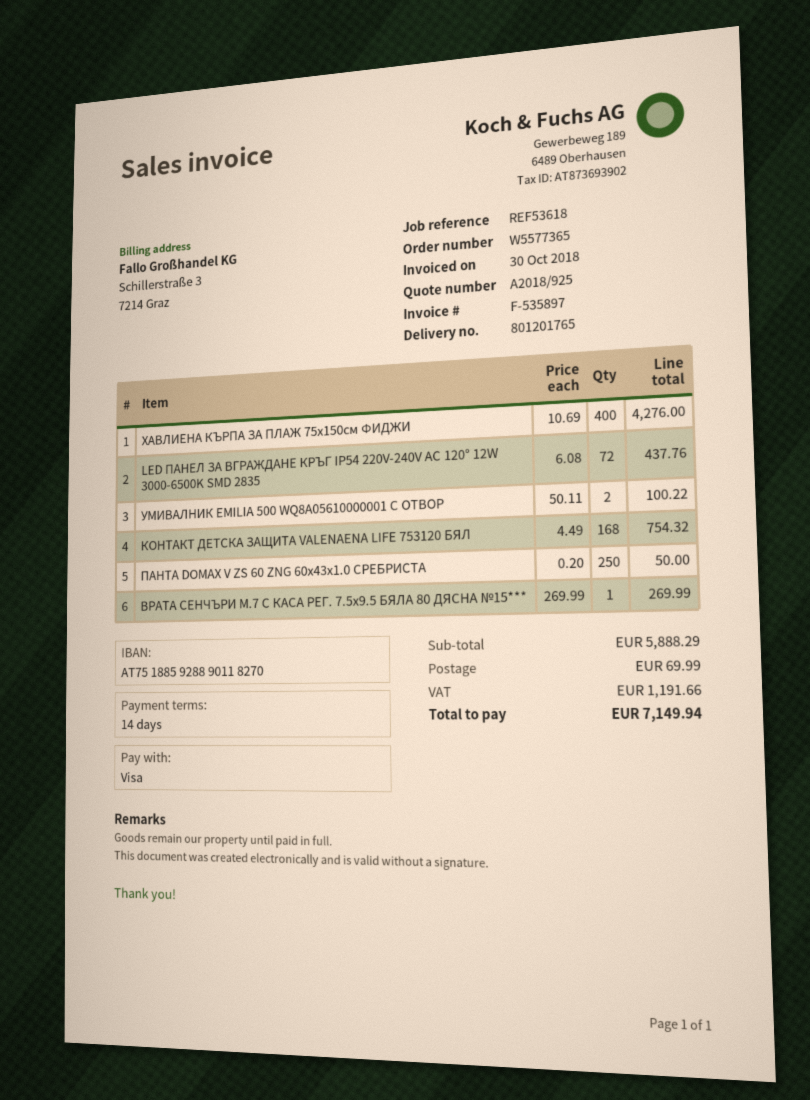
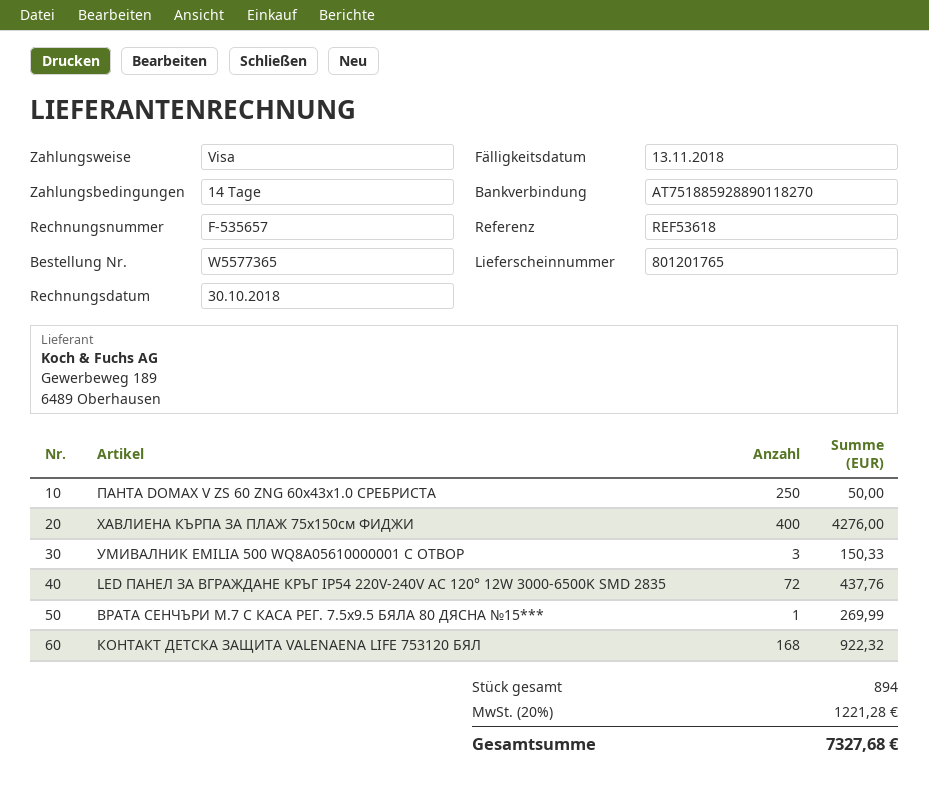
invoice number: F-535897 -> F-535657
УМИВАЛНИК EMILIA 500 WQ8A05610000001 С ОТВОР: 2 for 100.22 -> 3 for 150.33
КОНТАКТ ДЕТСКА ЗАЩИТА VALENAENA LIFE 753120 БЯЛ: 168 for 754.32 -> 168 for 922.32
shipping: 69.99 -> none
tax: 1191.66 -> 1221.28
total: 7149.94 -> 7327.68

